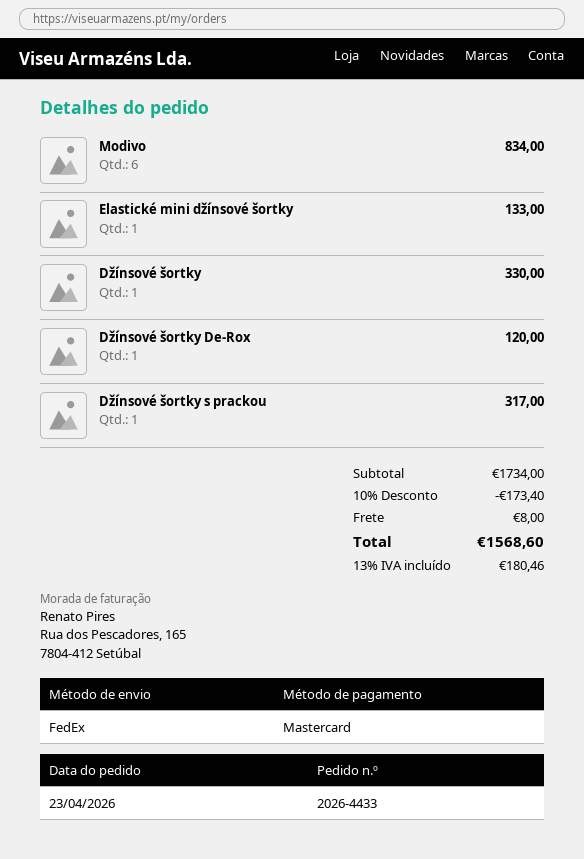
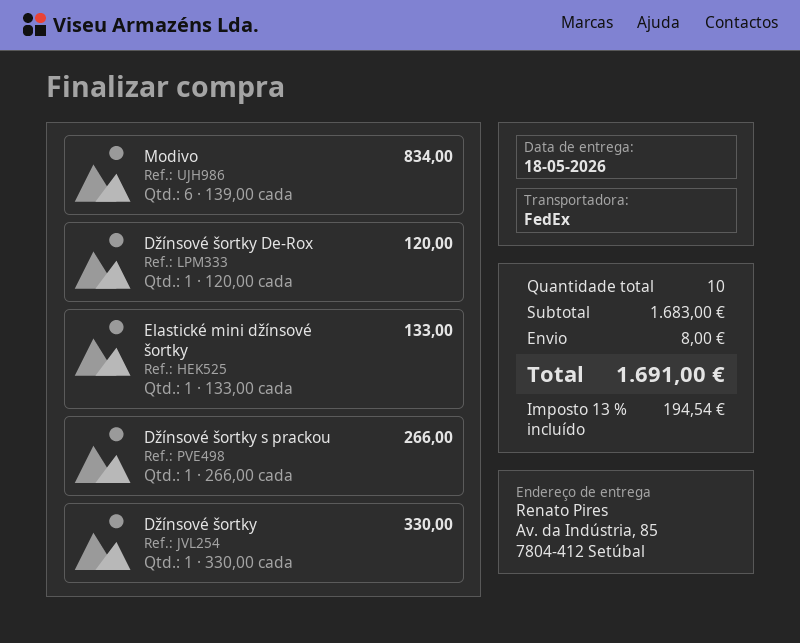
Džínsové šortky s prackou: 1 for 317.00 -> 1 for 266.00
subtotal: 1734.00 -> 1683.00
discount: 10% = 173.40 -> none
tax: 13% = 180.46 -> 13% = 194.54
total: 1568.60 -> 1691.00

